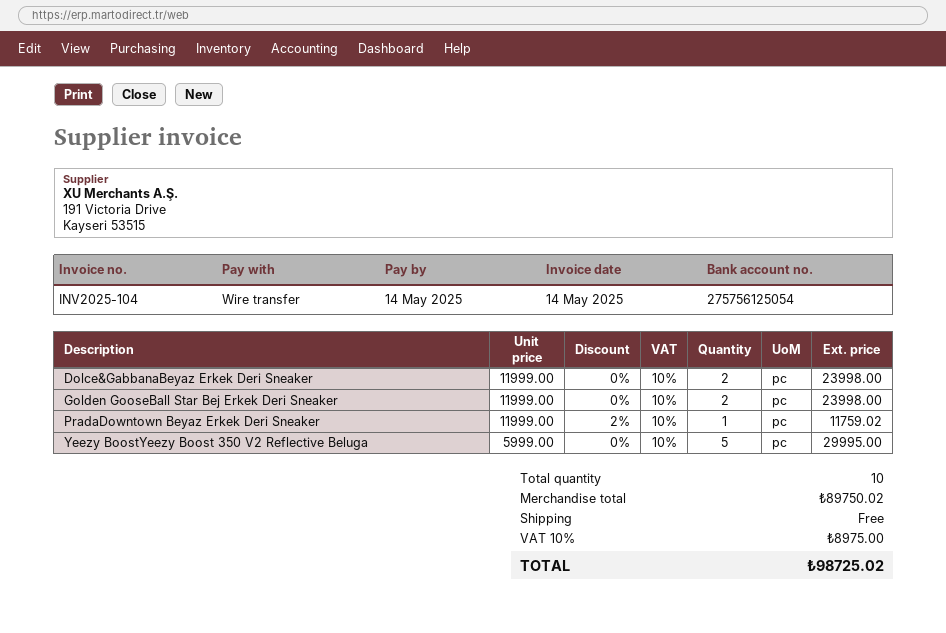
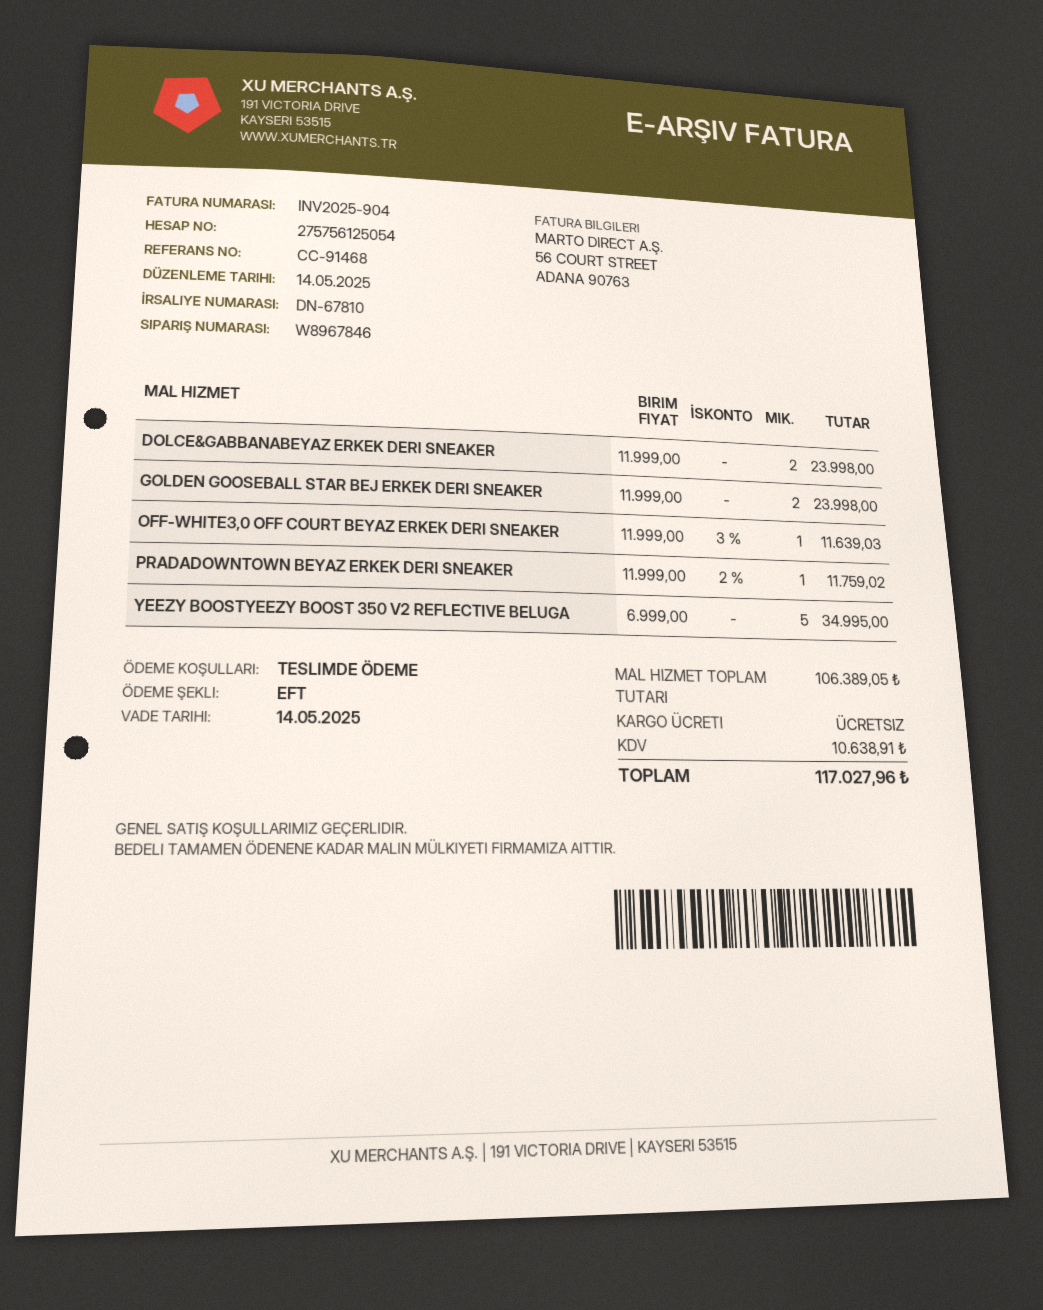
invoice number: INV2025-104 -> INV2025-904
Yeezy BoostYeezy Boost 350 V2 Reflective Beluga: 5 x 5999.00 = 29995.00 -> 5 x 6999.00 = 34995.00
OFF-WHITE3,0 OFF COURT BEYAZ ERKEK DERI SNEAKER: none -> 1 x 11999.00 - 3% = 11639.03
subtotal: 89750.02 -> 106389.05
tax: 8975.00 -> 10638.91
total: 98725.02 -> 117027.96

